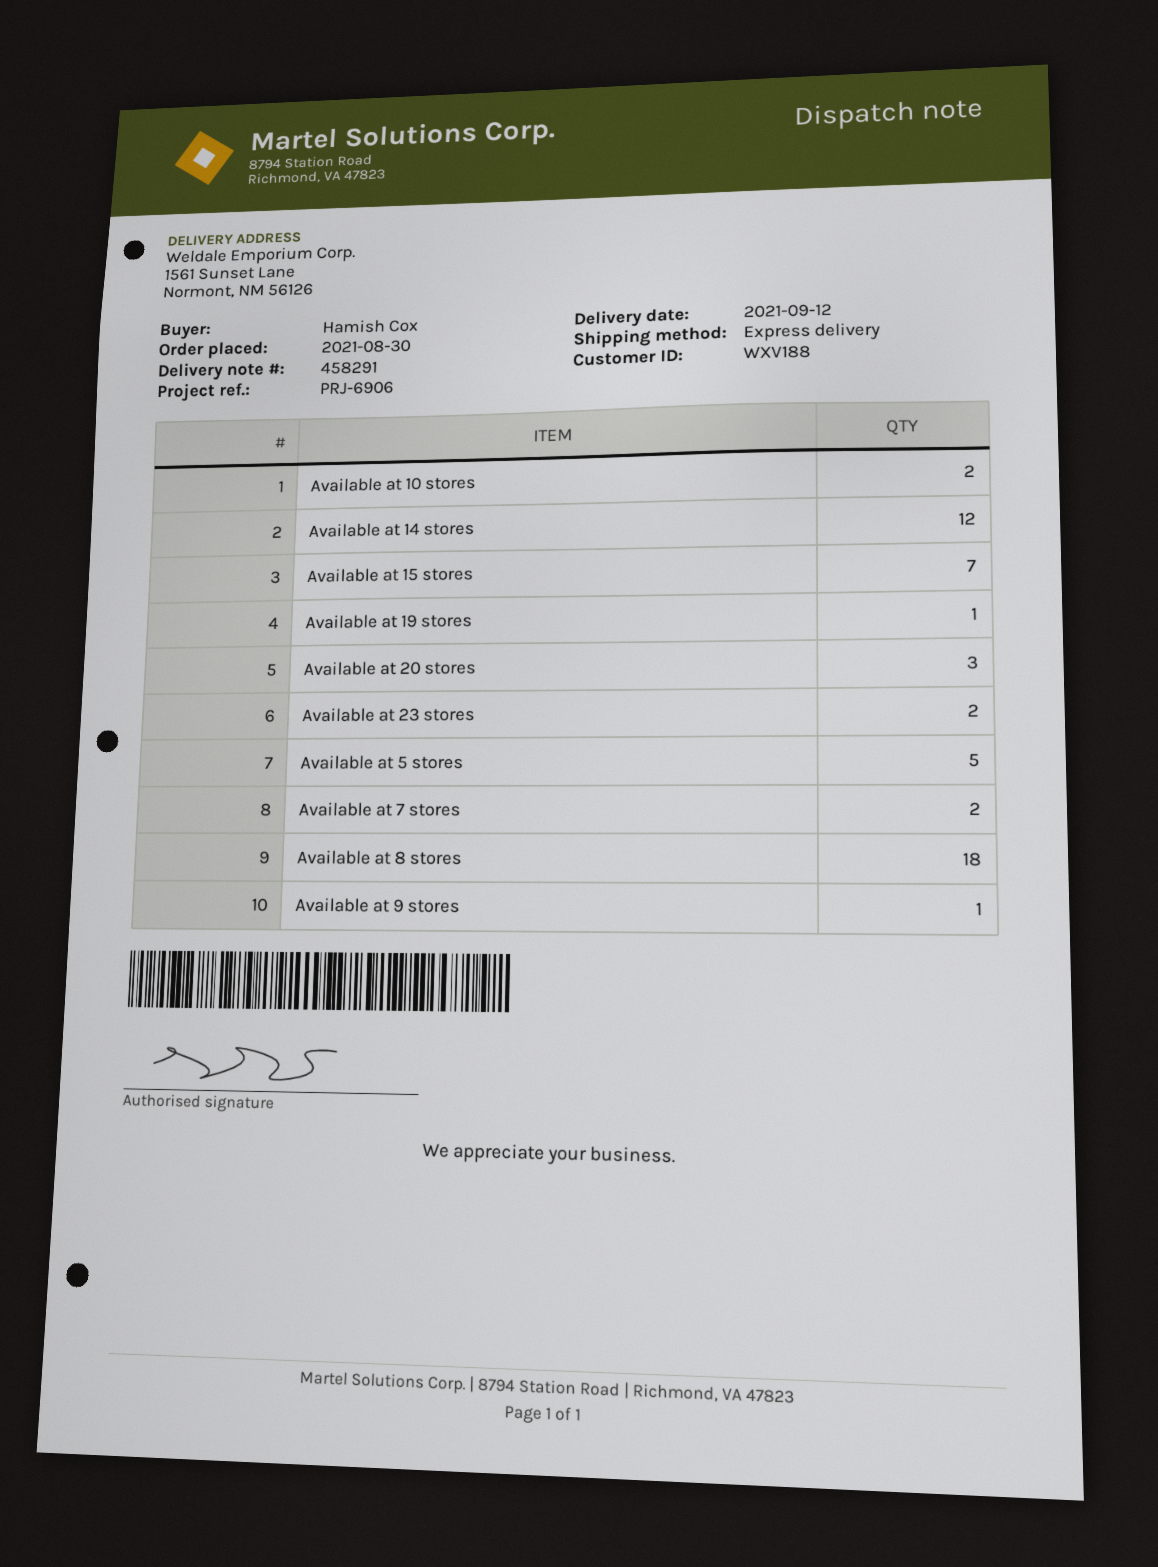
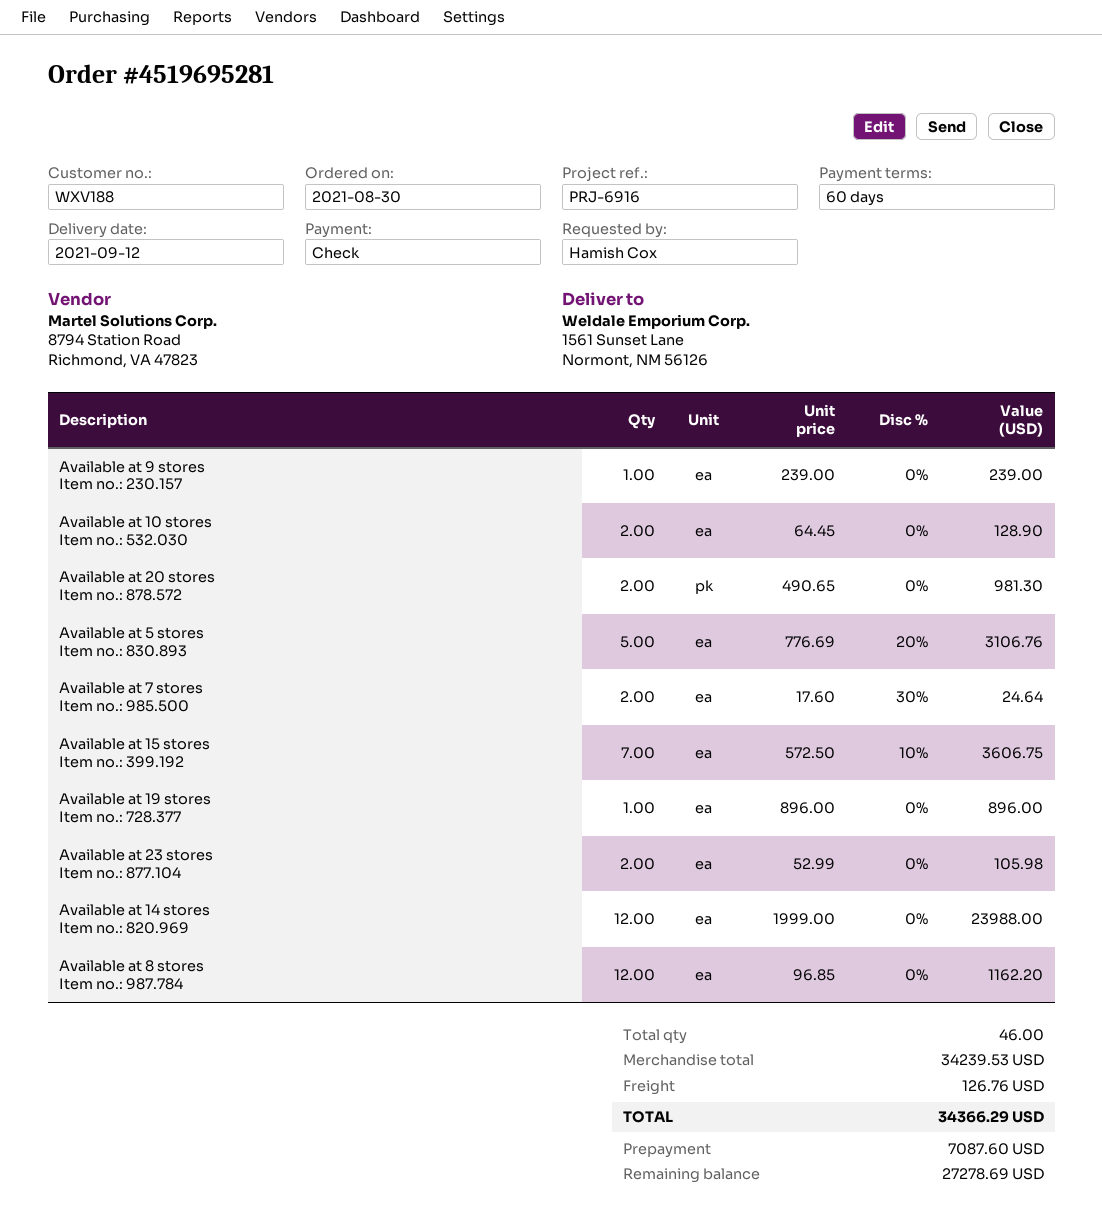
reference: PRJ-6906 -> PRJ-6916
Available at 20 stores: 3 -> 2
Available at 8 stores: 18 -> 12

